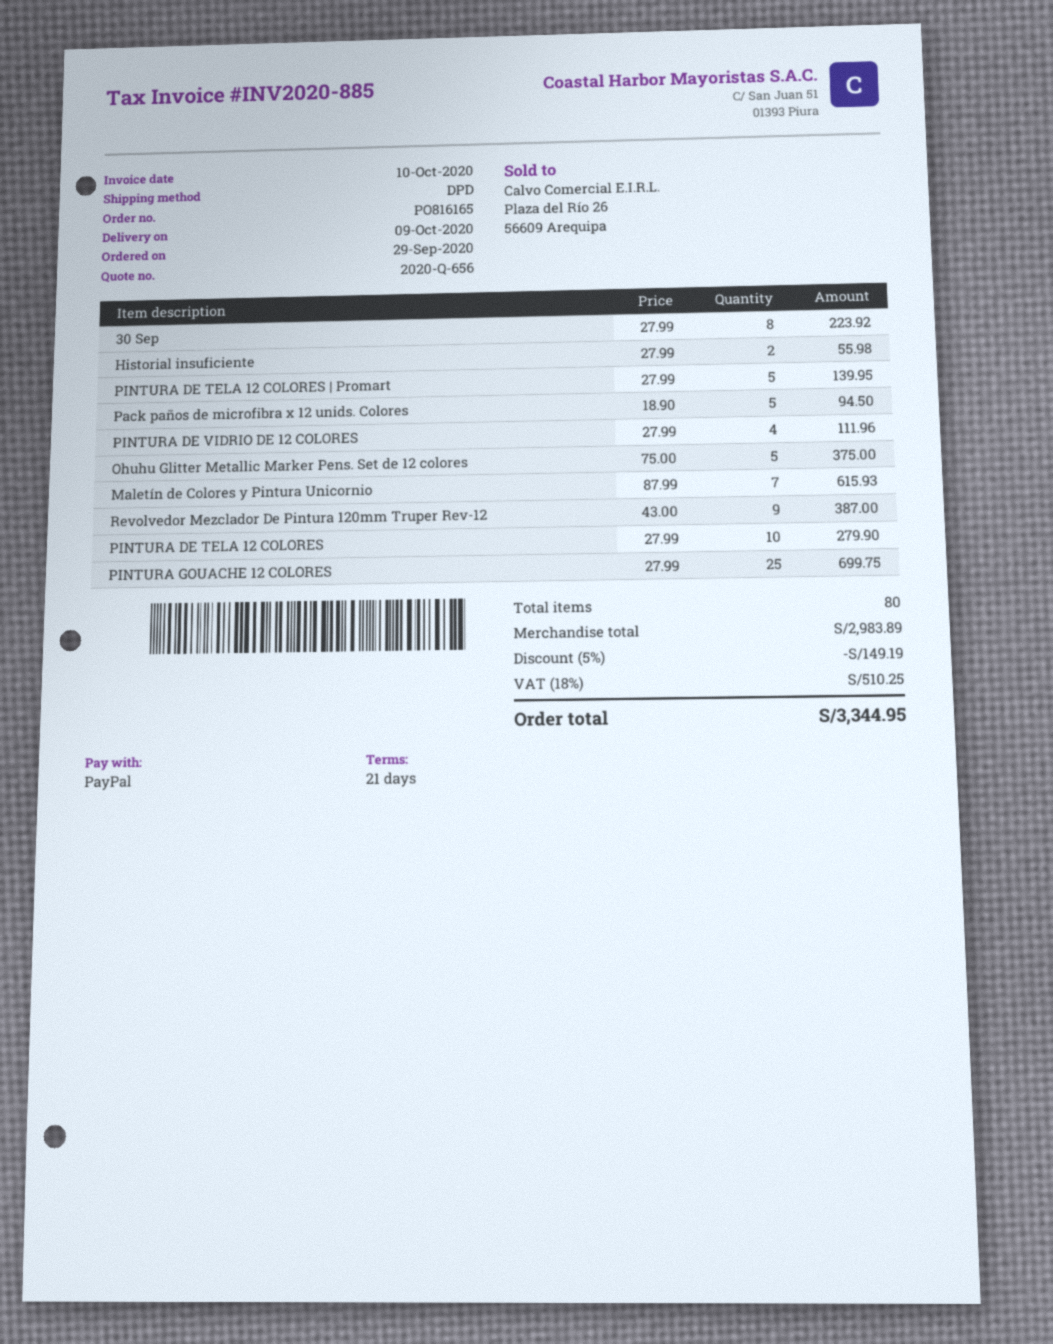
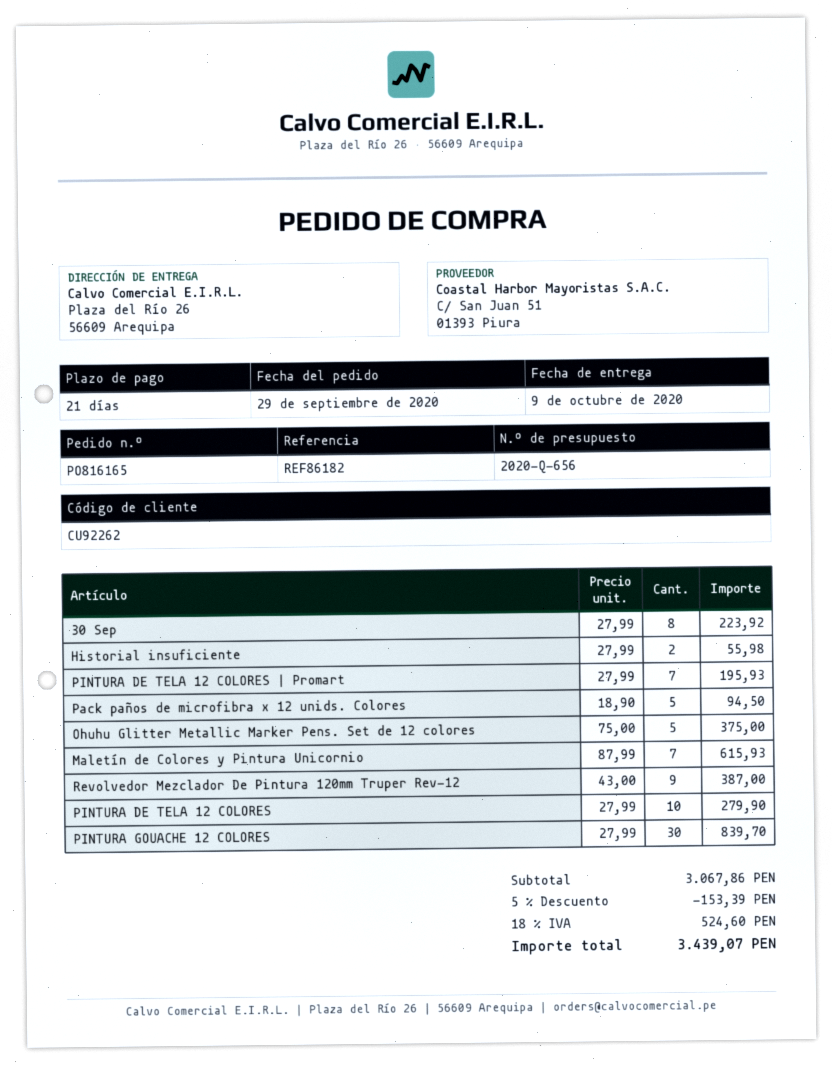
PINTURA DE TELA 12 COLORES | Promart: 5 x 27.99 = 139.95 -> 7 x 27.99 = 195.93
PINTURA DE VIDRIO DE 12 COLORES: 4 x 27.99 = 111.96 -> none
PINTURA GOUACHE 12 COLORES: 25 x 27.99 = 699.75 -> 30 x 27.99 = 839.70
subtotal: 2983.89 -> 3067.86
discount: 5% = 149.19 -> 5% = 153.39
tax: 18% = 510.25 -> 18% = 524.60
total: 3344.95 -> 3439.07

